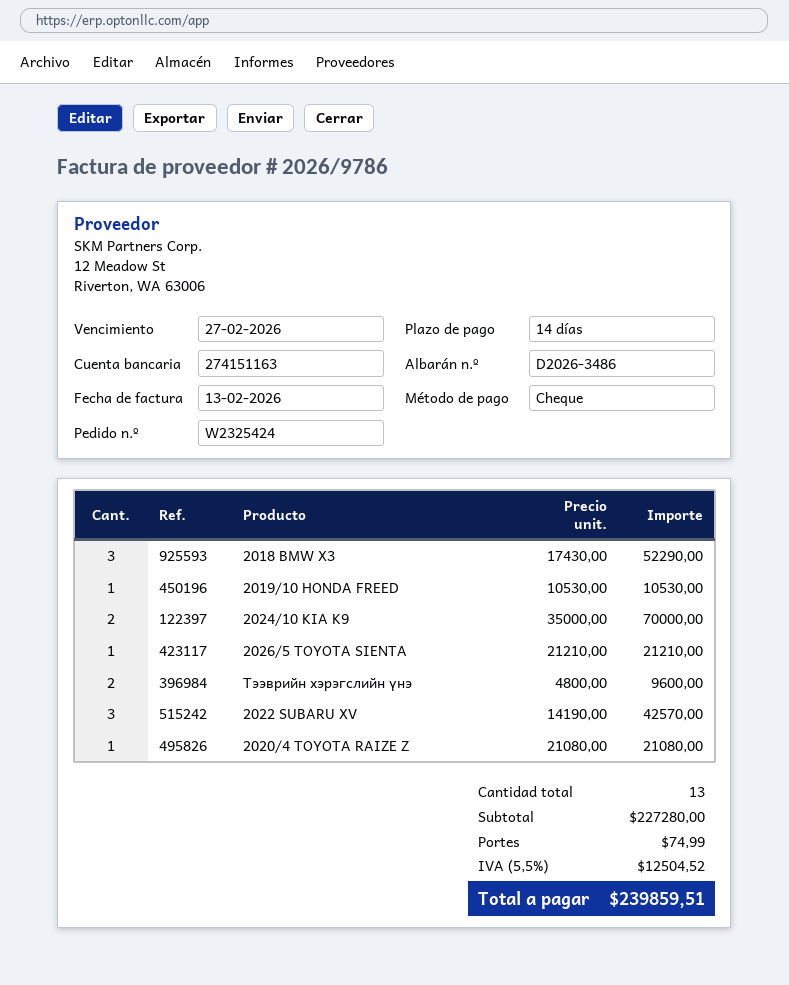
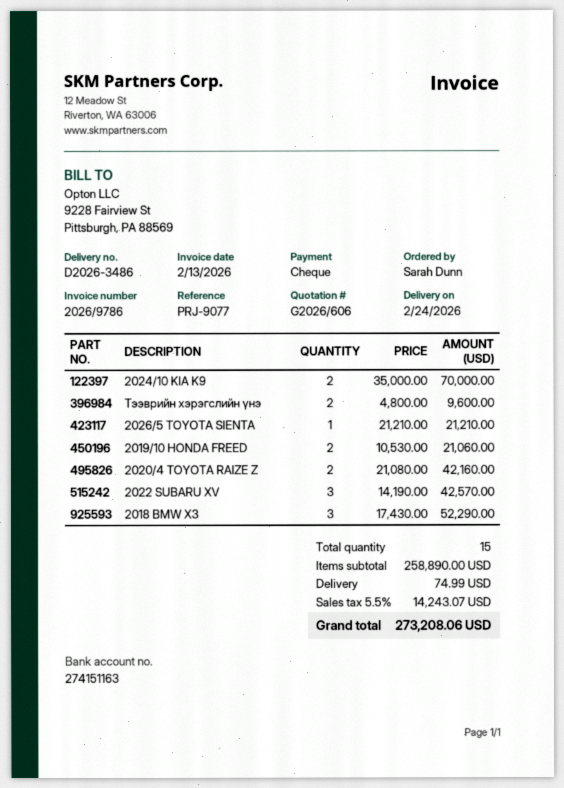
2019/10 HONDA FREED: 1 x 10530.00 = 10530.00 -> 2 x 10530.00 = 21060.00
2020/4 TOYOTA RAIZE Z: 1 x 21080.00 = 21080.00 -> 2 x 21080.00 = 42160.00
total quantity: 13 -> 15
subtotal: 227280.00 -> 258890.00
tax: 5.5% = 12504.52 -> 5.5% = 14243.07
total: 239859.51 -> 273208.06

